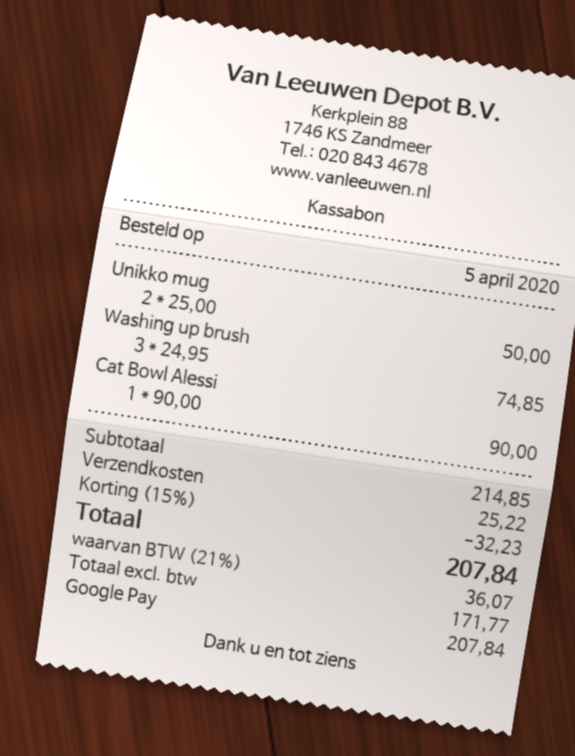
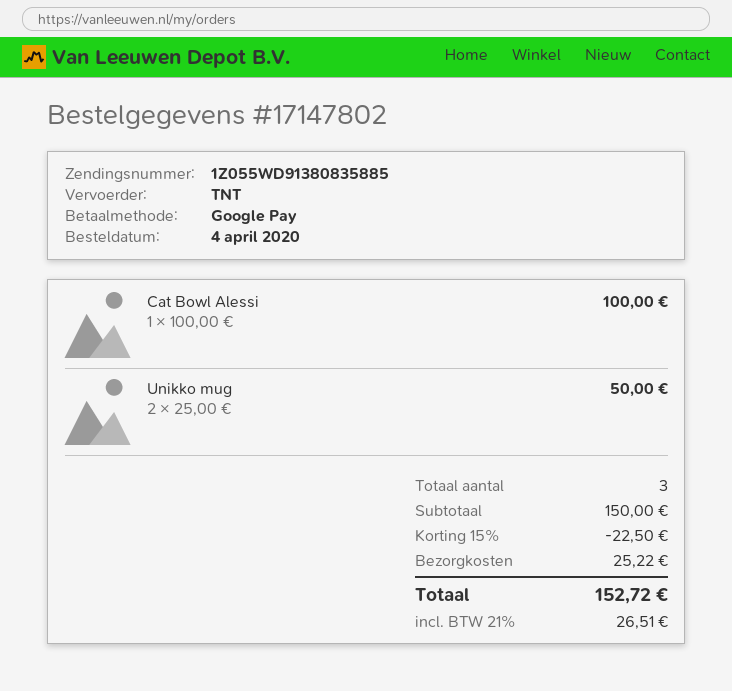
order date: 2020-04-05 -> 2020-04-04
Washing up brush: 3 x 24.95 = 74.85 -> none
Cat Bowl Alessi: 1 x 90.00 = 90.00 -> 1 x 100.00 = 100.00
subtotal: 214.85 -> 150.00
discount: 15% = 32.23 -> 15% = 22.50
tax: 21% = 36.07 -> 21% = 26.51
total: 207.84 -> 152.72

